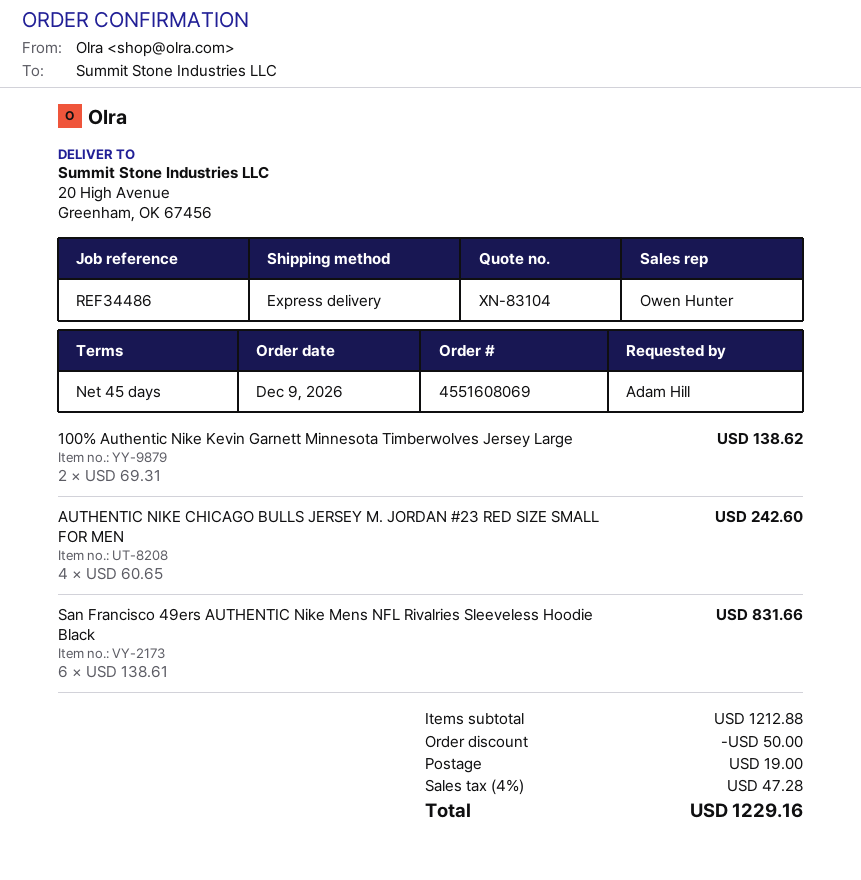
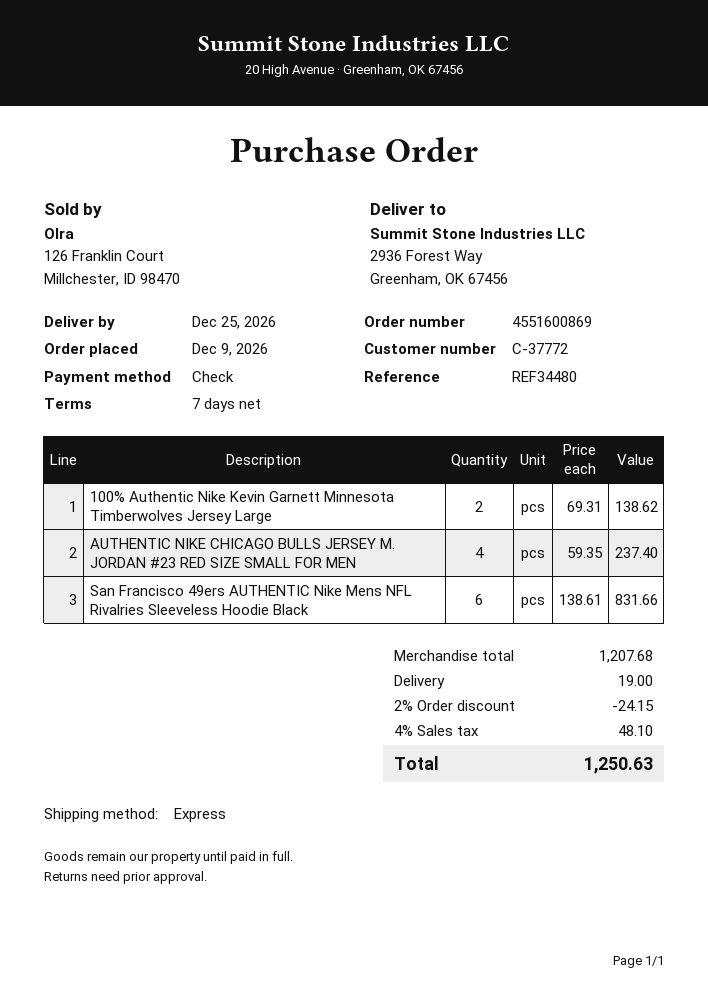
order number: 4551608069 -> 4551600869
payment terms: 45 days -> 7 days
reference: REF34486 -> REF34480
ship to: 20 High Avenue, Greenham, OK 67456 -> 2936 Forest Way, Greenham, OK 67456
AUTHENTIC NIKE CHICAGO BULLS JERSEY M. JORDAN #23 RED SIZE SMALL FOR MEN: 4 x 60.65 = 242.60 -> 4 x 59.35 = 237.40
subtotal: 1212.88 -> 1207.68
discount: 50.00 -> 24.15
tax: 4% = 47.28 -> 4% = 48.10
total: 1229.16 -> 1250.63

